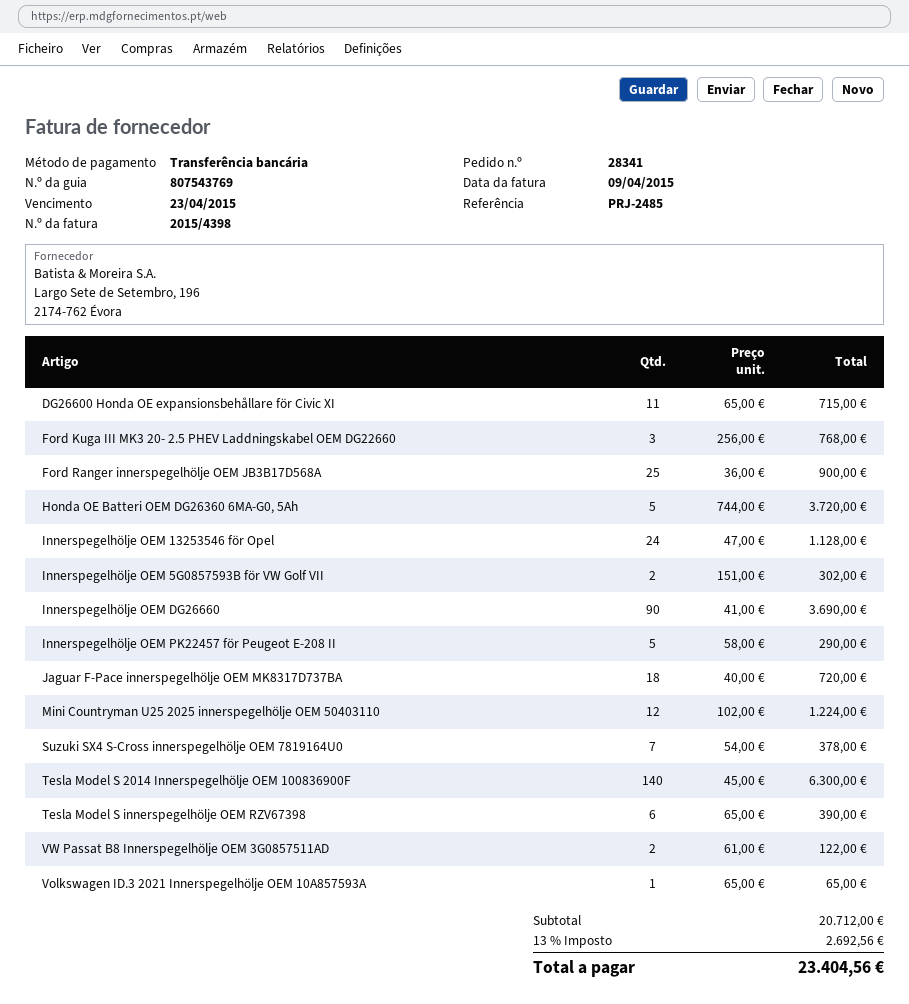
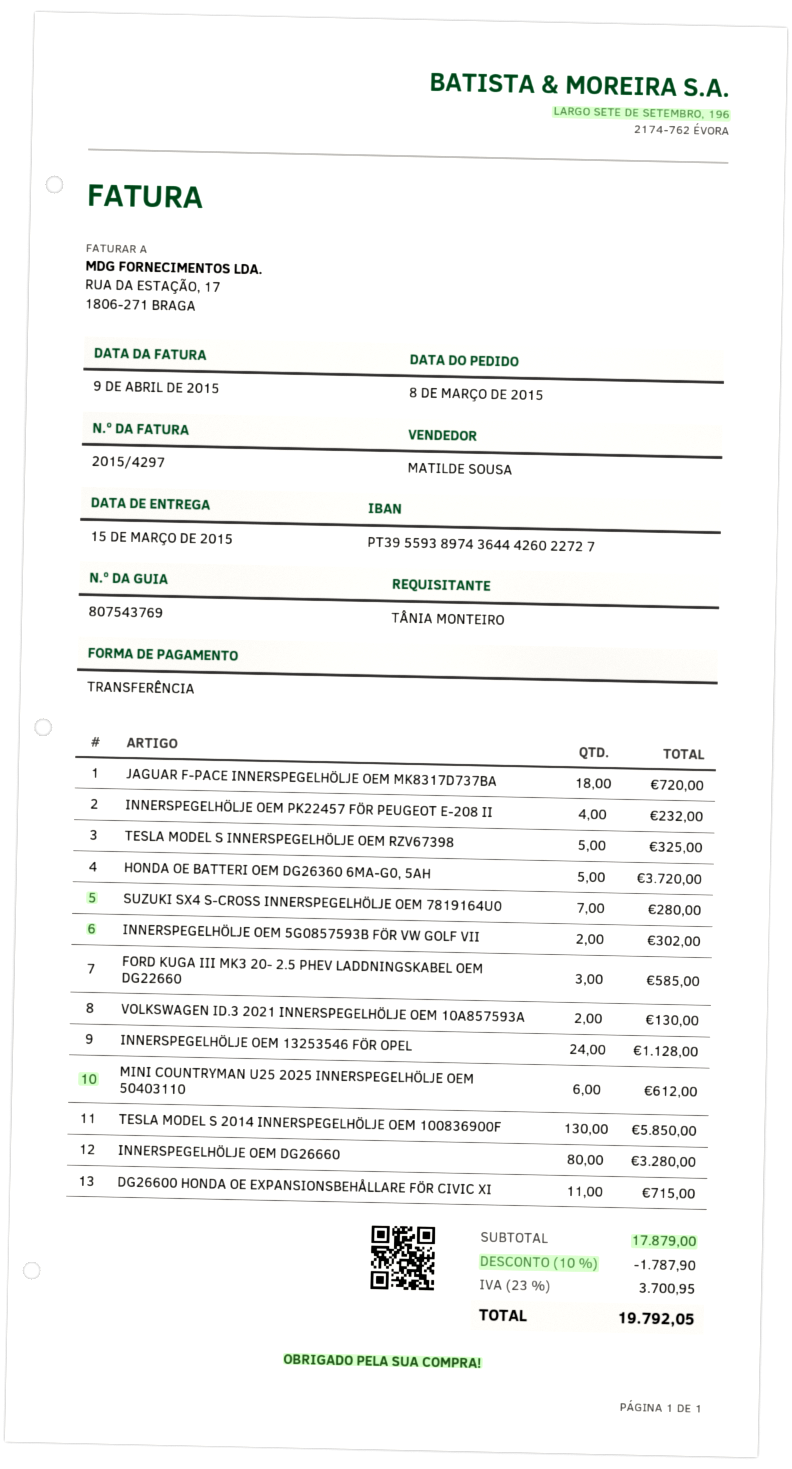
invoice number: 2015/4398 -> 2015/4297
Ford Kuga III MK3 20- 2.5 PHEV Laddningskabel OEM DG22660: 3 for 768.00 -> 3 for 585.00
Ford Ranger innerspegelhölje OEM JB3B17D568A: 25 for 900.00 -> none
Innerspegelhölje OEM DG26660: 90 for 3690.00 -> 80 for 3280.00
Innerspegelhölje OEM PK22457 för Peugeot E-208 II: 5 for 290.00 -> 4 for 232.00
Mini Countryman U25 2025 innerspegelhölje OEM 50403110: 12 for 1224.00 -> 6 for 612.00
Suzuki SX4 S-Cross innerspegelhölje OEM 7819164U0: 7 for 378.00 -> 7 for 280.00
Tesla Model S 2014 Innerspegelhölje OEM 100836900F: 140 for 6300.00 -> 130 for 5850.00
Tesla Model S innerspegelhölje OEM RZV67398: 6 for 390.00 -> 5 for 325.00
VW Passat B8 Innerspegelhölje OEM 3G0857511AD: 2 for 122.00 -> none
Volkswagen ID.3 2021 Innerspegelhölje OEM 10A857593A: 1 for 65.00 -> 2 for 130.00
subtotal: 20712.00 -> 17879.00
discount: none -> 10% = 1787.90
tax: 13% = 2692.56 -> 23% = 3700.95
total: 23404.56 -> 19792.05

